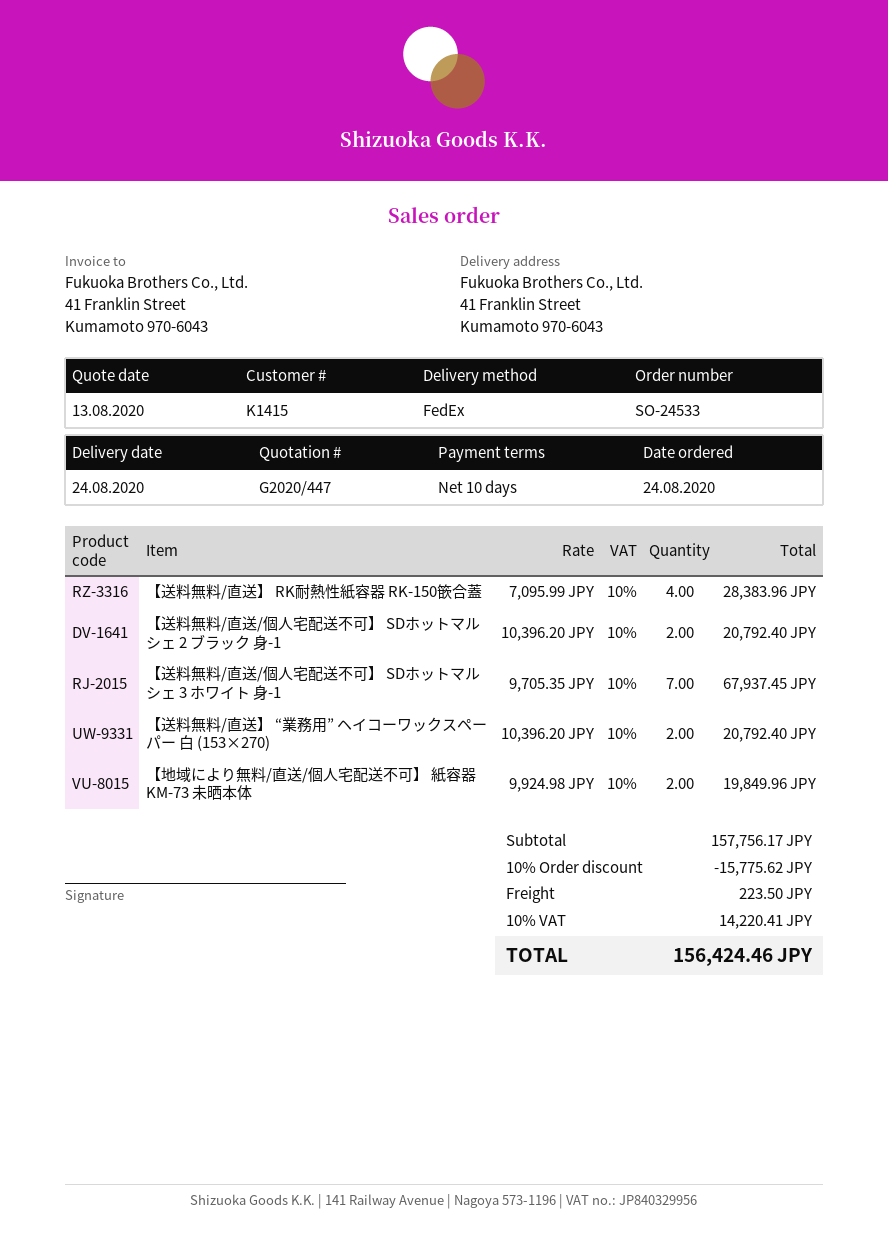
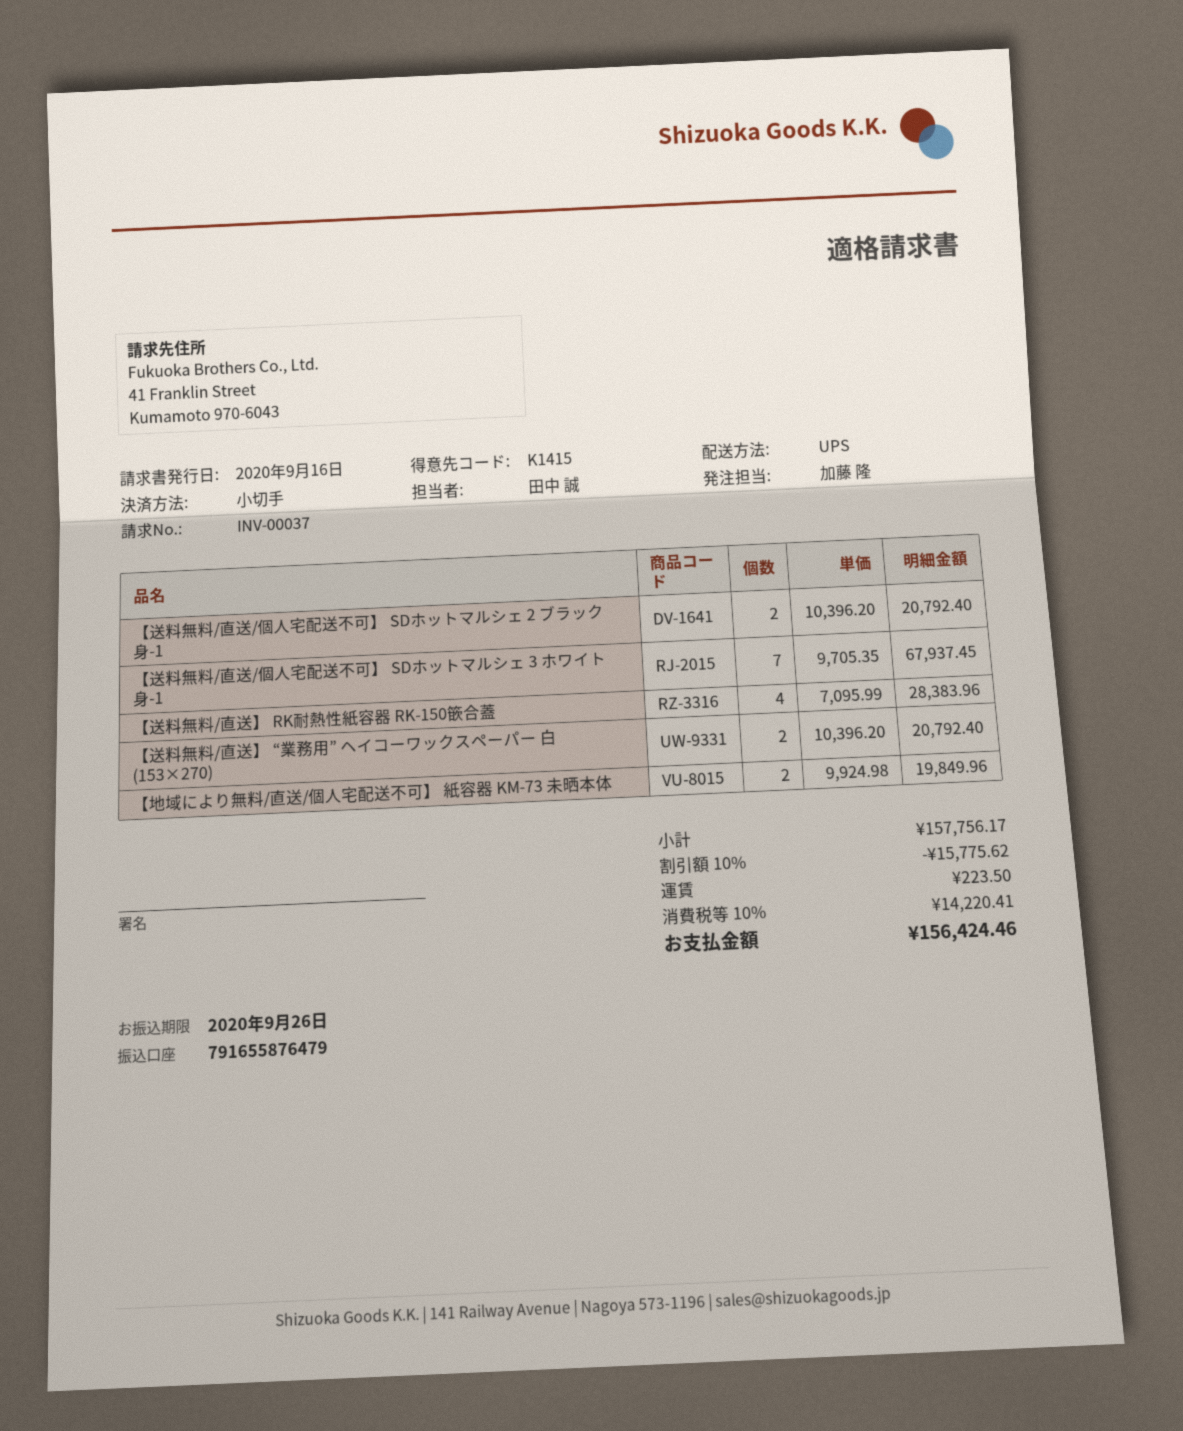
shipping method: FedEx -> UPS

